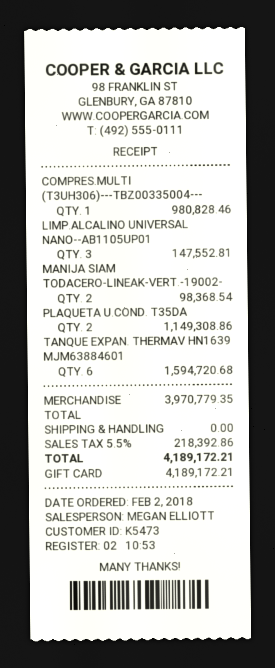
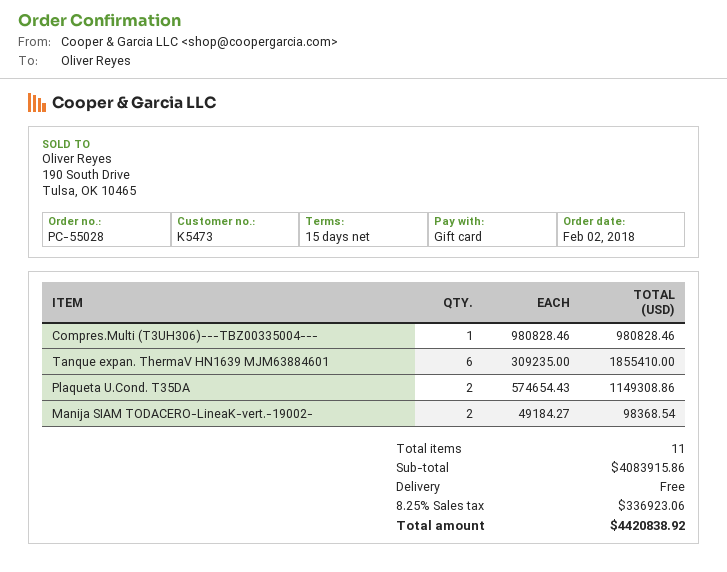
LIMP.ALCALINO UNIVERSAL NANO--AB1105UP01: 3 for 147552.81 -> none
TANQUE EXPAN. THERMAV HN1639 MJM63884601: 6 for 1594720.68 -> 6 for 1855410.00
subtotal: 3970779.35 -> 4083915.86
tax: 5.5% = 218392.86 -> 8.25% = 336923.06
total: 4189172.21 -> 4420838.92

